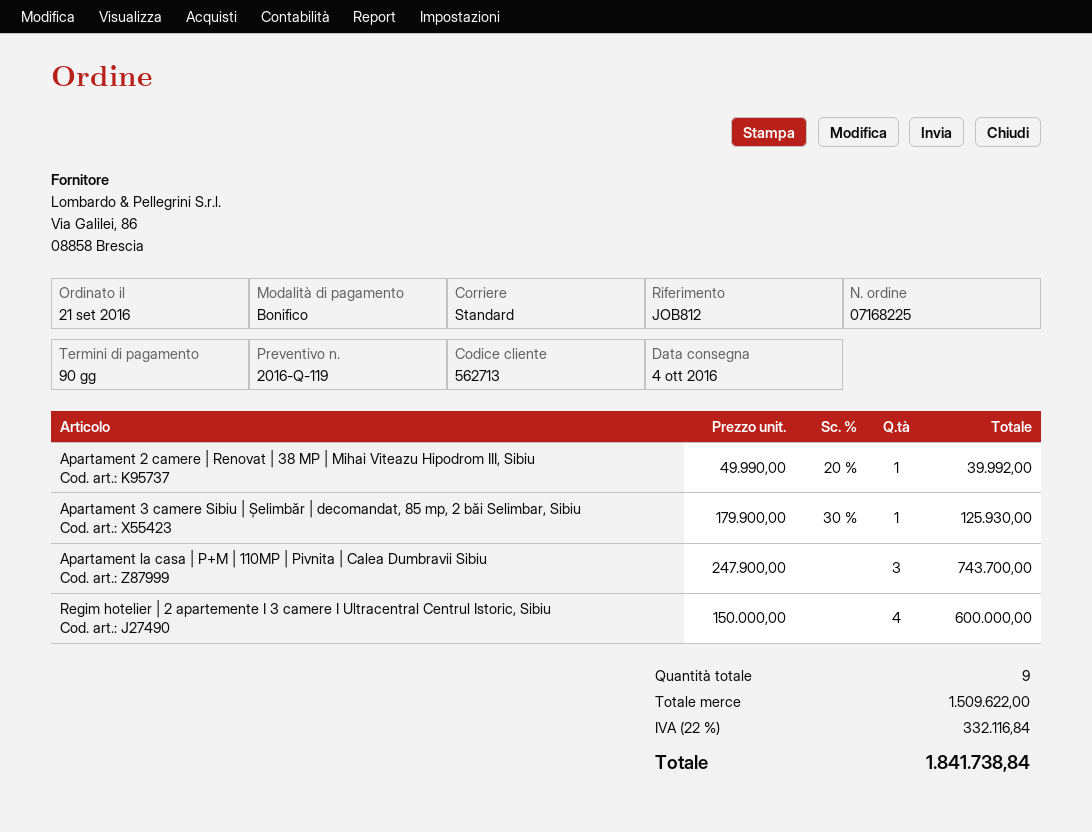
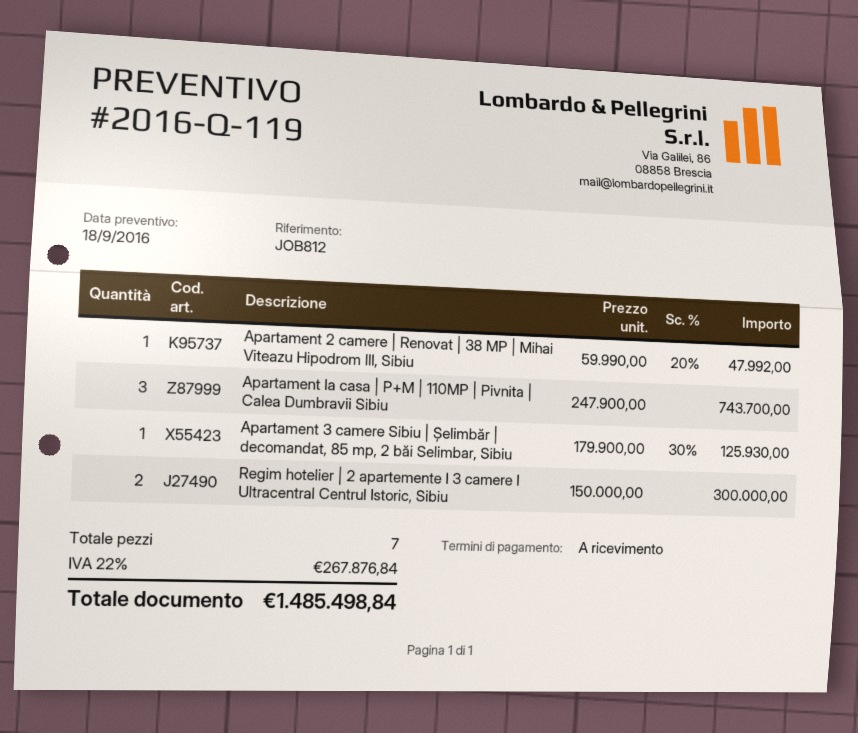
payment terms: 90 days -> on receipt
Apartament 2 camere | Renovat | 38 MP | Mihai Viteazu Hipodrom III, Sibiu: 1 x 49990.00 - 20% = 39992.00 -> 1 x 59990.00 - 20% = 47992.00
Regim hotelier | 2 apartemente I 3 camere I Ultracentral Centrul Istoric, Sibiu: 4 x 150000.00 = 600000.00 -> 2 x 150000.00 = 300000.00
total quantity: 9 -> 7
tax: 22% = 332116.84 -> 22% = 267876.84
total: 1841738.84 -> 1485498.84

